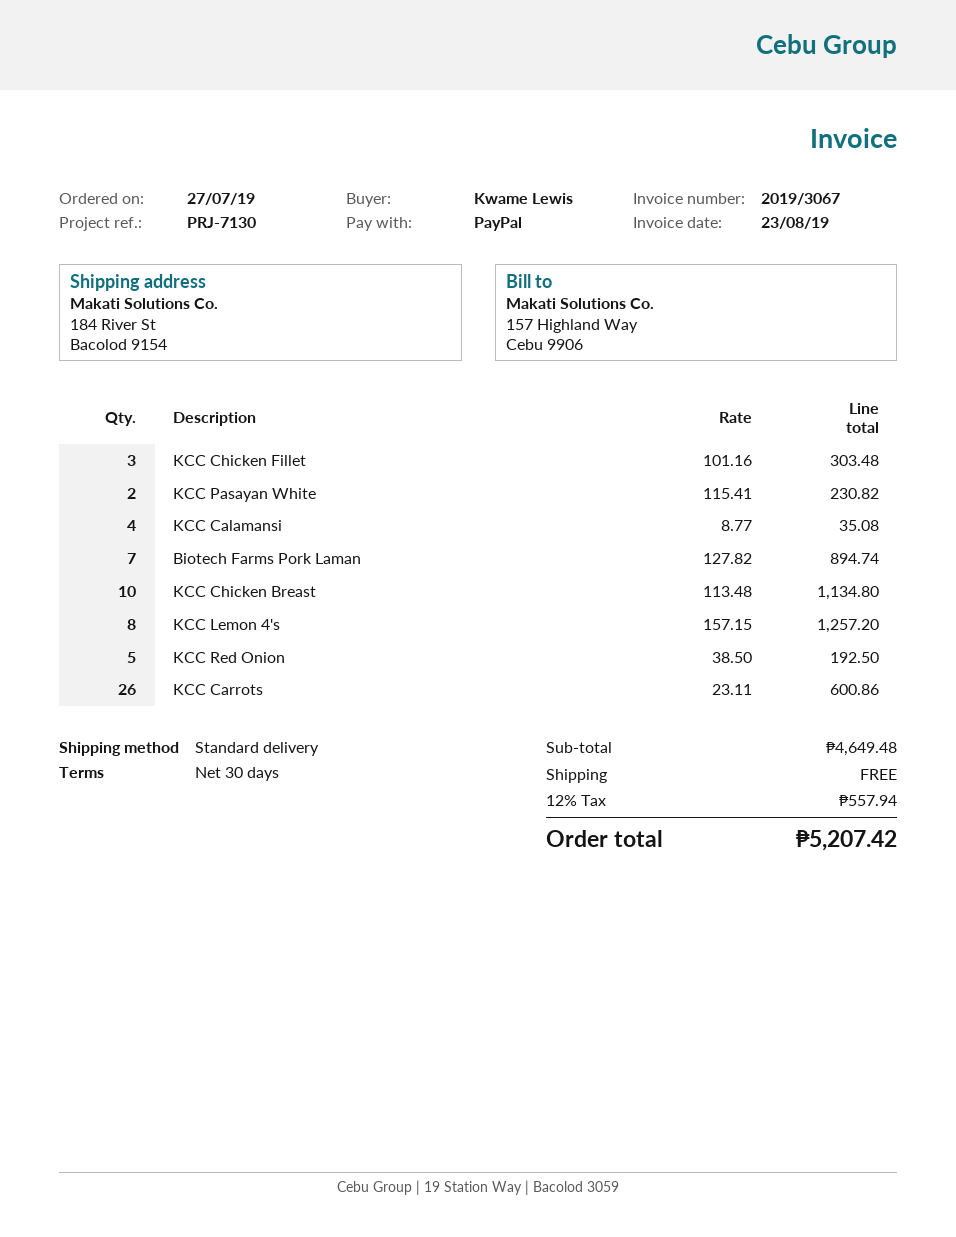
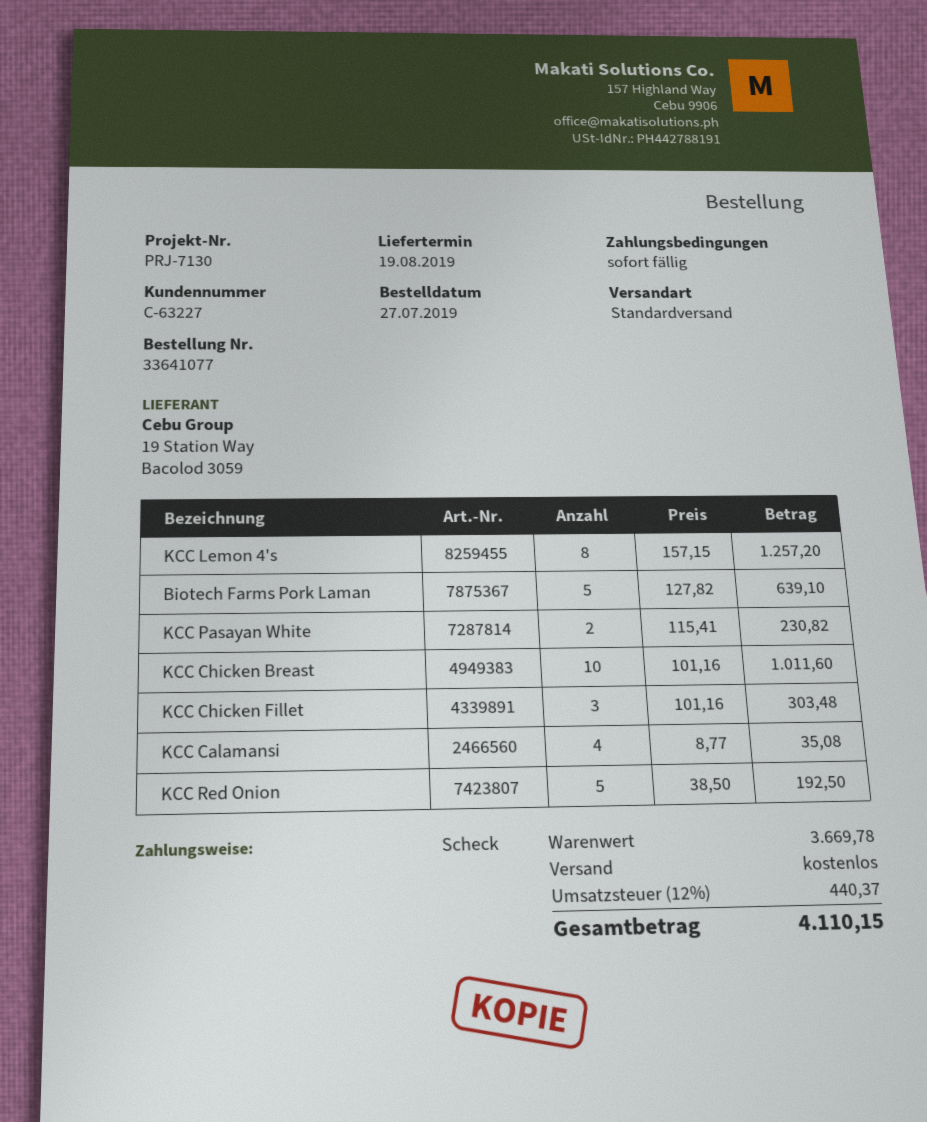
payment terms: 30 days -> on receipt
payment method: PayPal -> cheque
Biotech Farms Pork Laman: 7 x 127.82 = 894.74 -> 5 x 127.82 = 639.10
KCC Chicken Breast: 10 x 113.48 = 1134.80 -> 10 x 101.16 = 1011.60
KCC Carrots: 26 x 23.11 = 600.86 -> none
subtotal: 4649.48 -> 3669.78
tax: 12% = 557.94 -> 12% = 440.37
total: 5207.42 -> 4110.15

